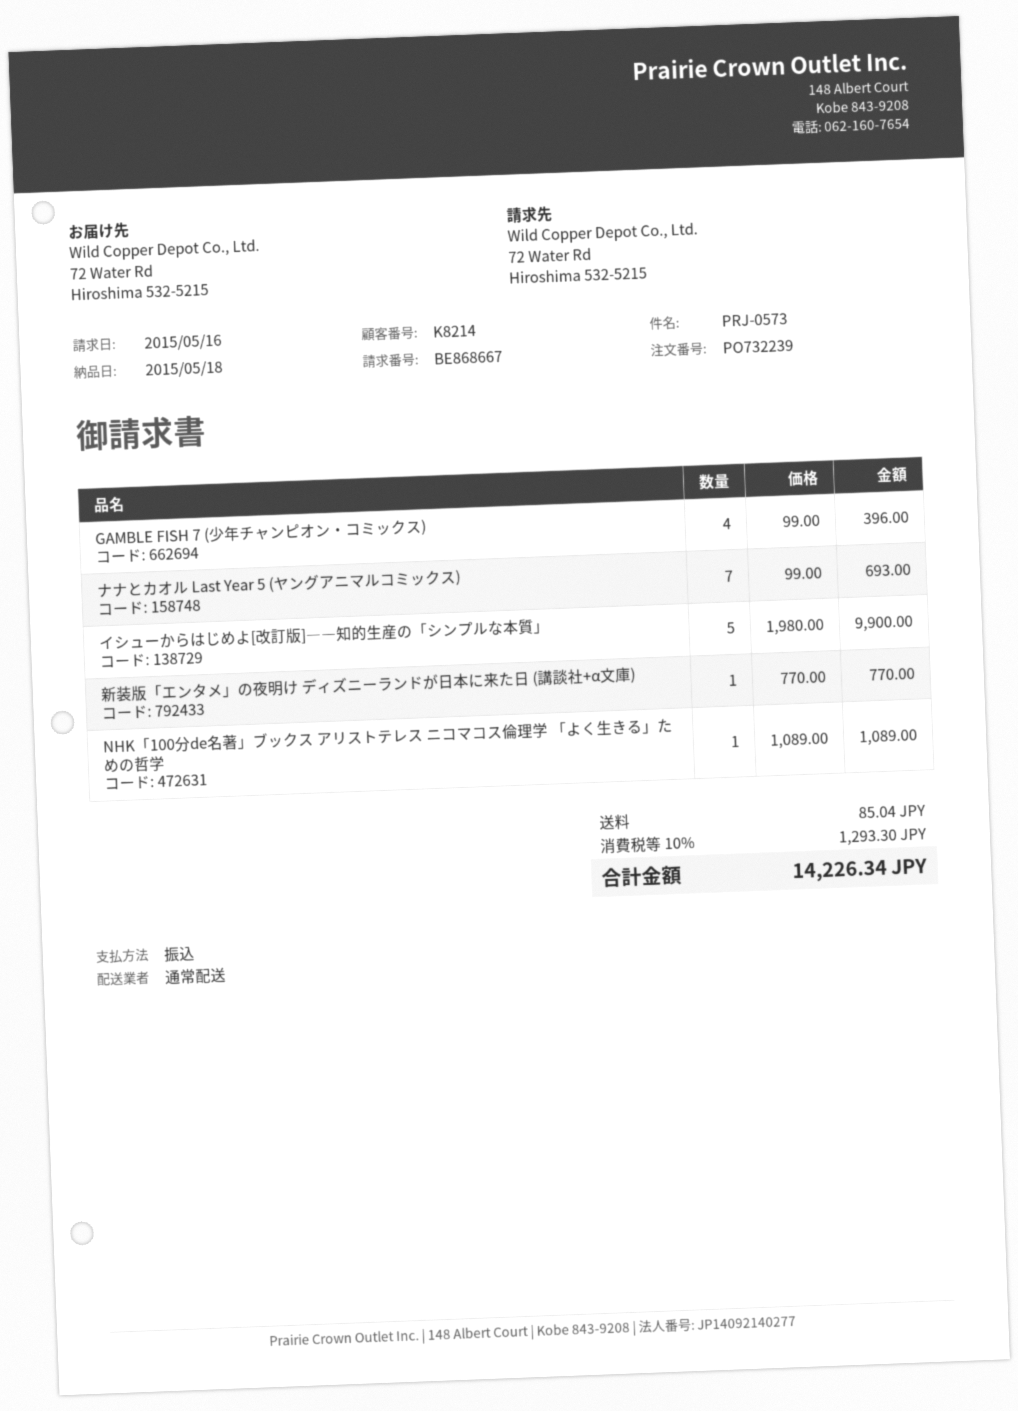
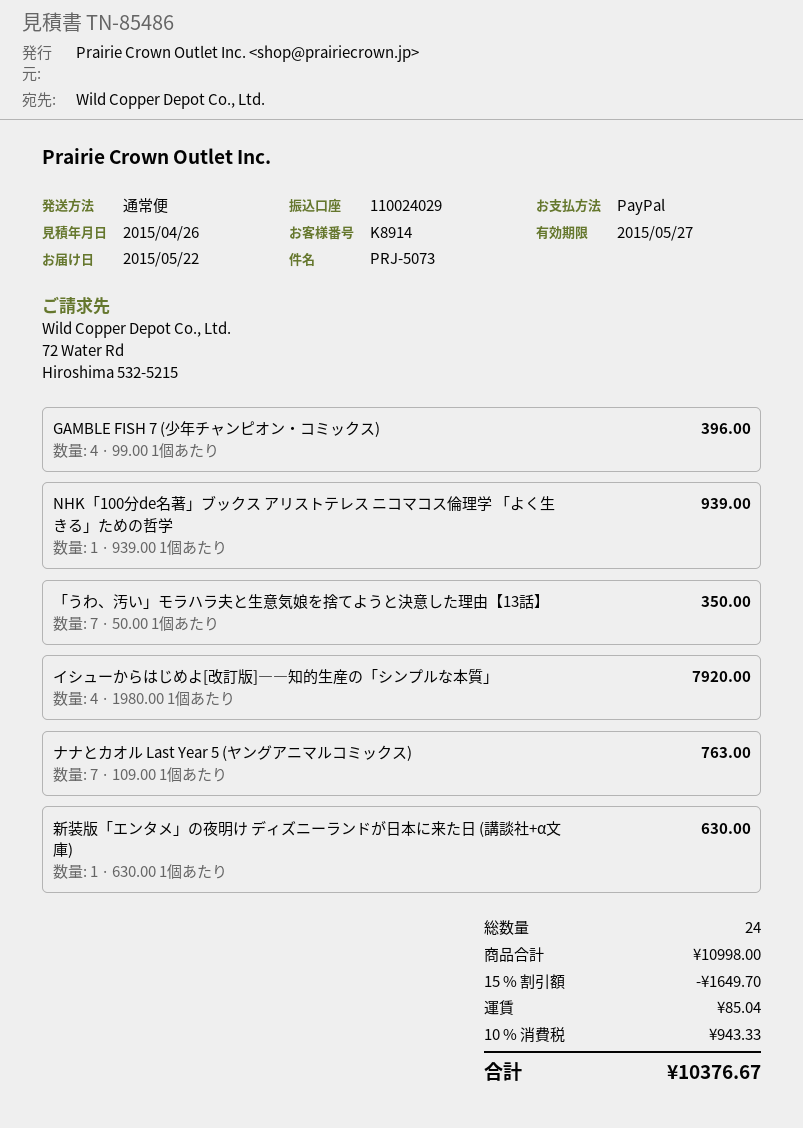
delivery date: 2015-05-18 -> 2015-05-22
customer number: K8214 -> K8914
reference: PRJ-0573 -> PRJ-5073
payment method: bank transfer -> PayPal
ナナとカオル Last Year 5 (ヤングアニマルコミックス): 7 x 99.00 = 693.00 -> 7 x 109.00 = 763.00
イシューからはじめよ[改訂版]――知的生産の「シンプルな本質」: 5 x 1980.00 = 9900.00 -> 4 x 1980.00 = 7920.00
新装版「エンタメ」の夜明け ディズニーランドが日本に来た日 (講談社+α文庫): 1 x 770.00 = 770.00 -> 1 x 630.00 = 630.00
NHK「100分de名著」ブックス アリストテレス ニコマコス倫理学 「よく生きる」ための哲学: 1 x 1089.00 = 1089.00 -> 1 x 939.00 = 939.00
「うわ、汚い」モラハラ夫と生意気娘を捨てようと決意した理由【13話】: none -> 7 x 50.00 = 350.00
discount: none -> 15% = 1649.70
tax: 10% = 1293.30 -> 10% = 943.33
total: 14226.34 -> 10376.67

